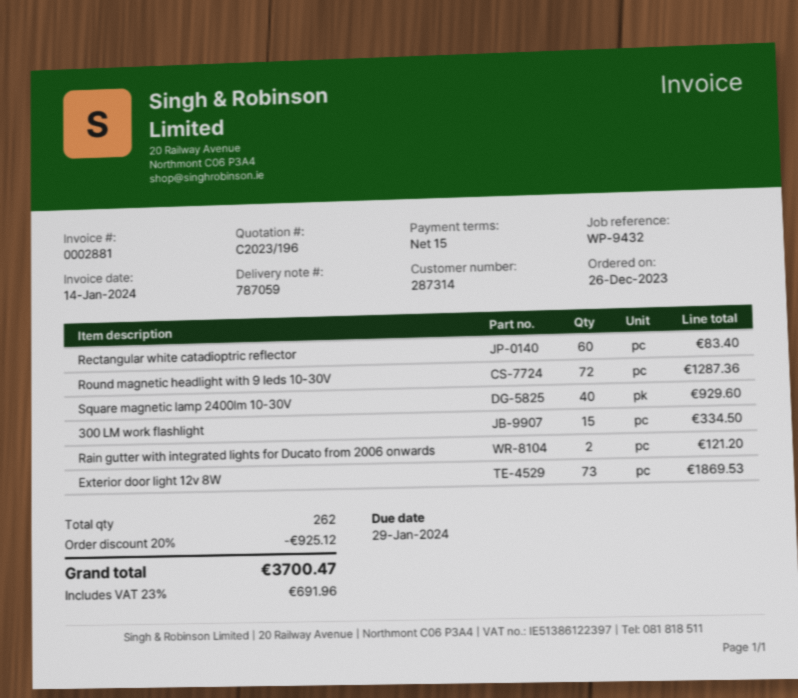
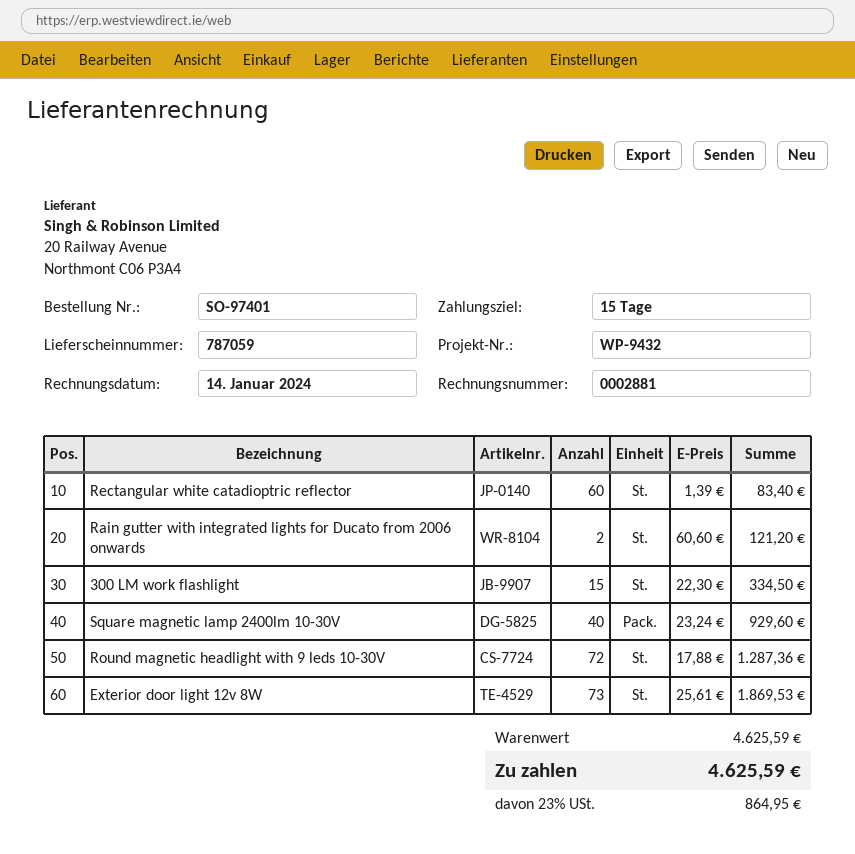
discount: 20% = 925.12 -> none
tax: 23% = 691.96 -> 23% = 864.95
total: 3700.47 -> 4625.59

